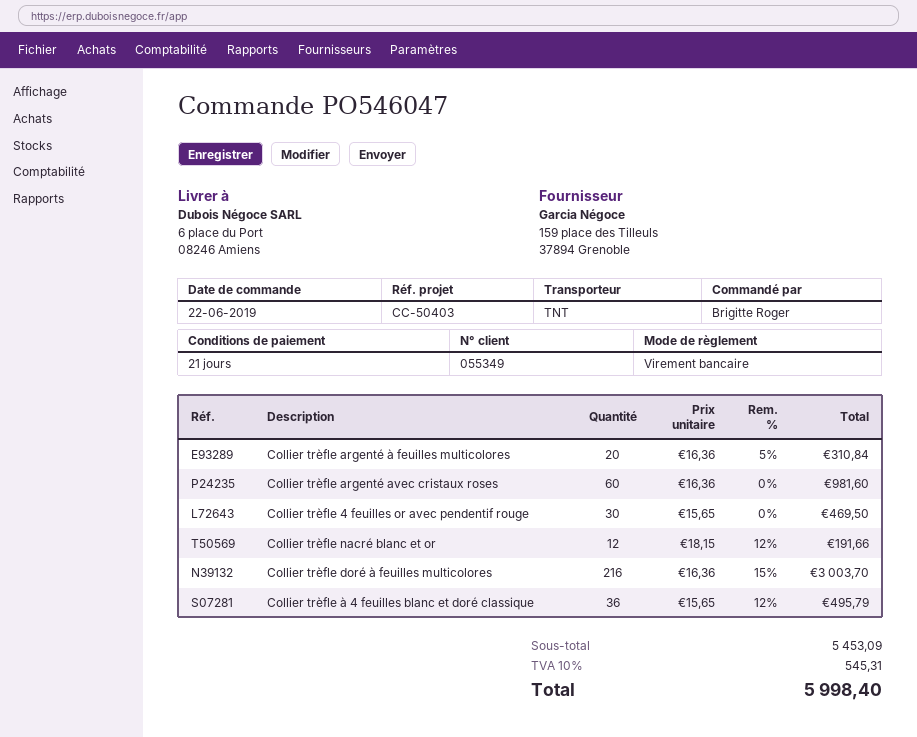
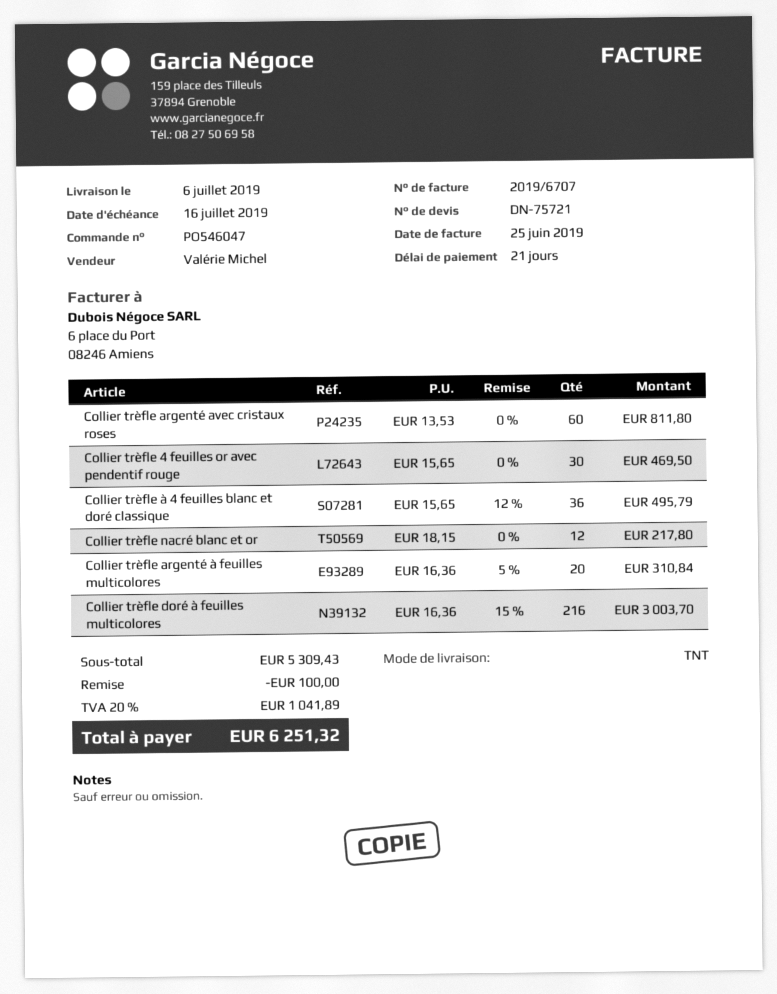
Collier trèfle argenté avec cristaux roses: 60 x 16.36 = 981.60 -> 60 x 13.53 = 811.80
Collier trèfle nacré blanc et or: 12 x 18.15 - 12% = 191.66 -> 12 x 18.15 = 217.80
subtotal: 5453.09 -> 5309.43
discount: none -> 100.00
tax: 10% = 545.31 -> 20% = 1041.89
total: 5998.40 -> 6251.32

